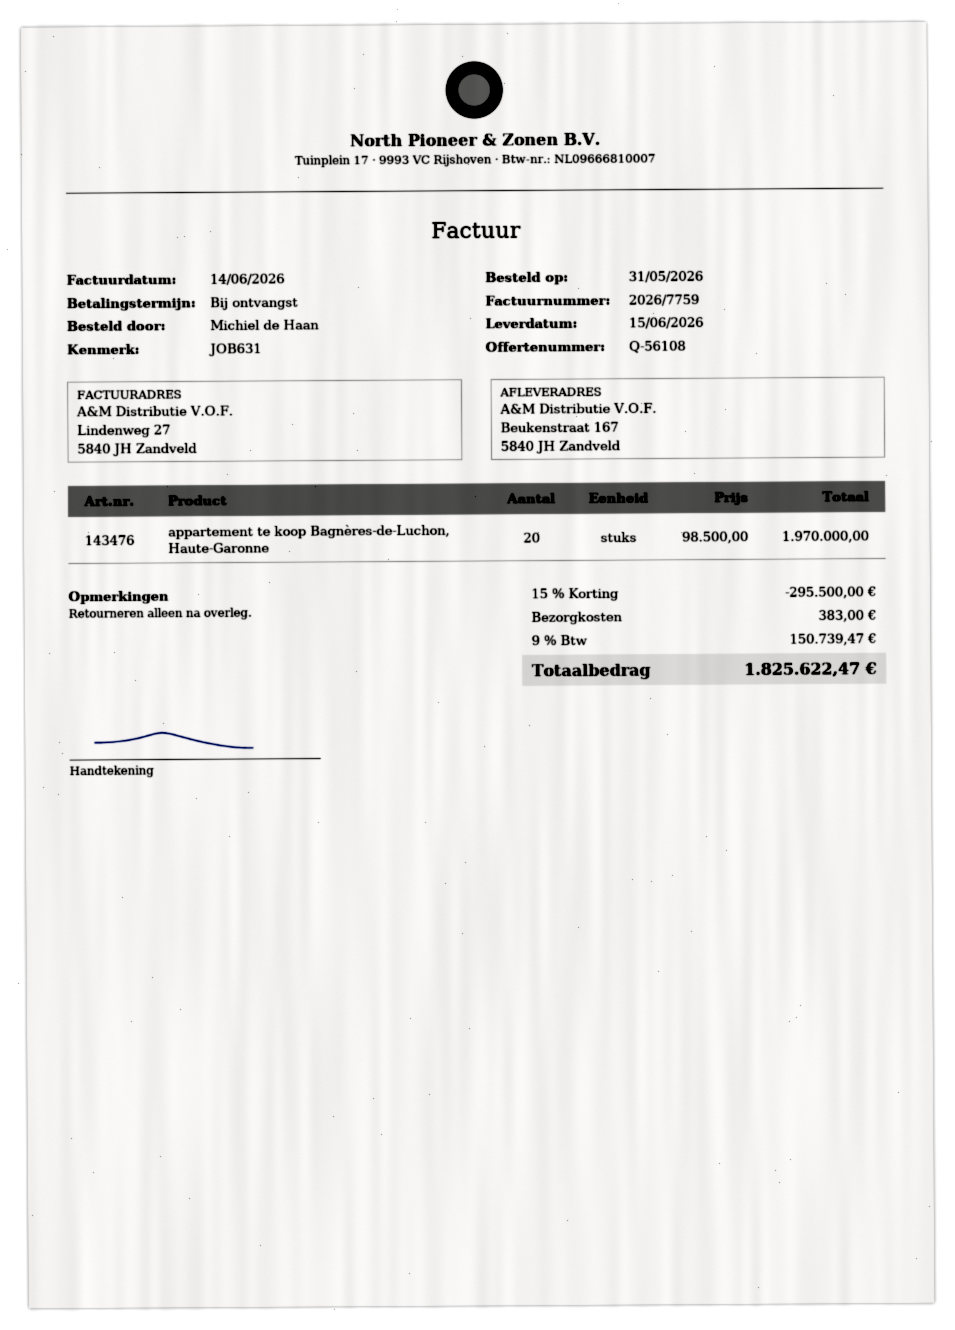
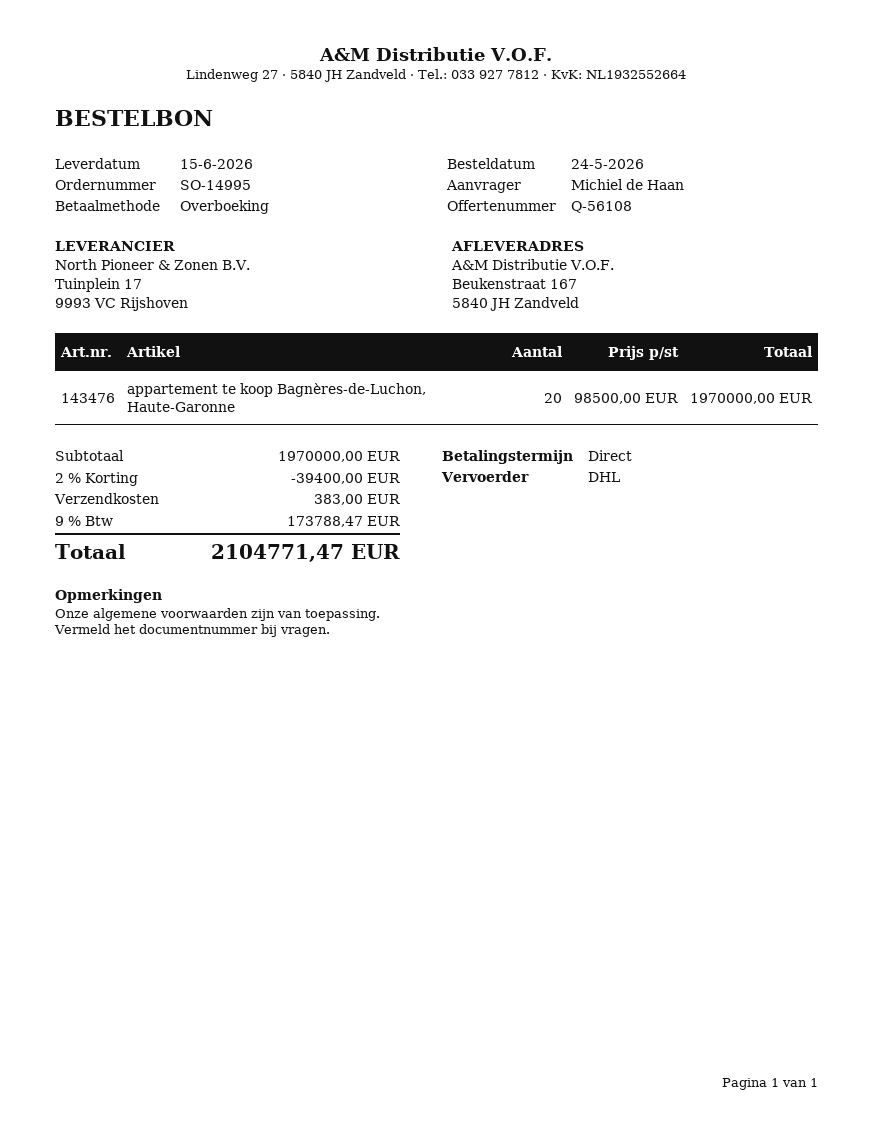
order date: 2026-05-31 -> 2026-05-24
discount: 15% = 295500.00 -> 2% = 39400.00
tax: 9% = 150739.47 -> 9% = 173788.47
total: 1825622.47 -> 2104771.47

